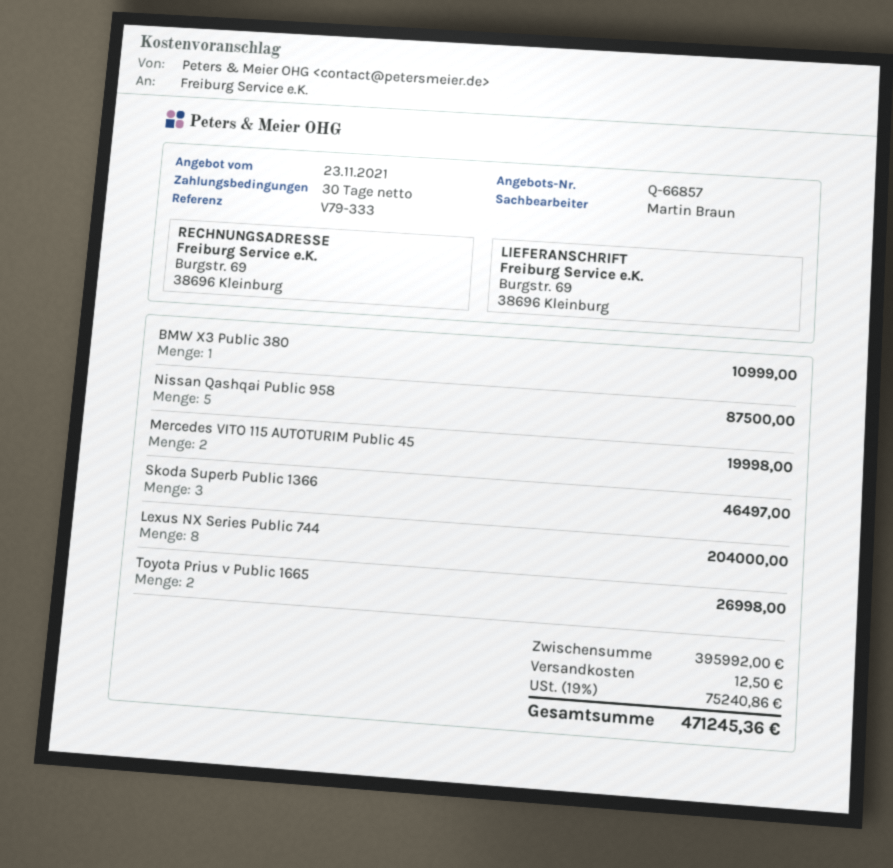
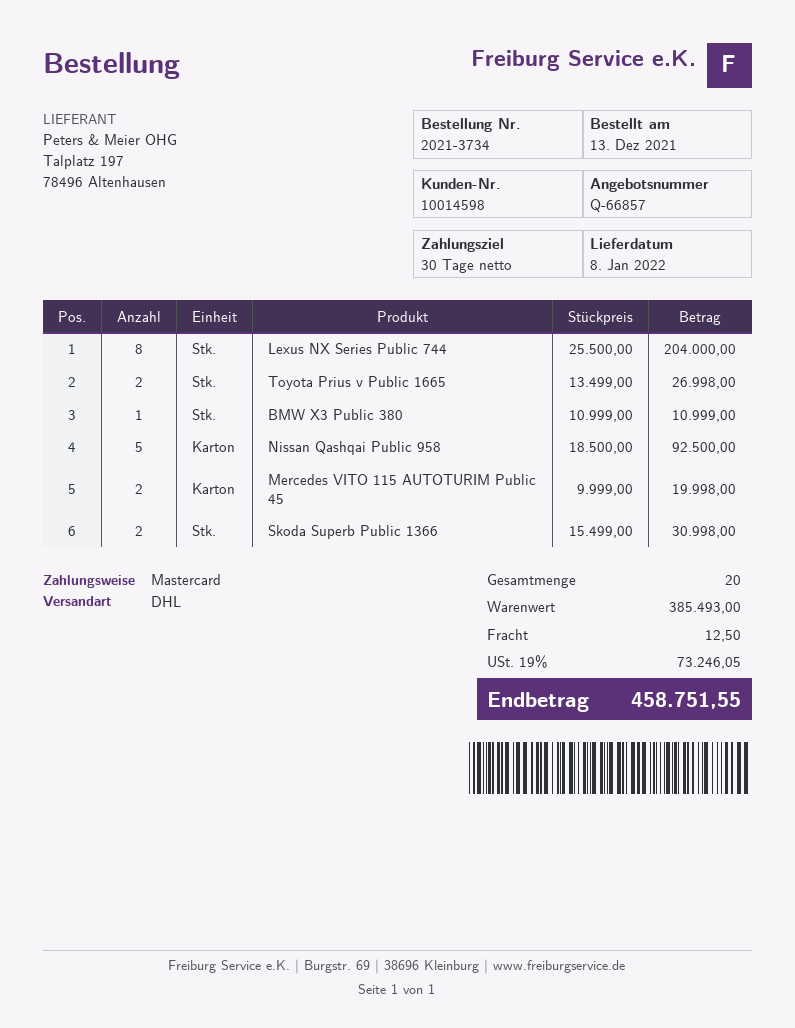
Nissan Qashqai Public 958: 5 for 87500.00 -> 5 for 92500.00
Skoda Superb Public 1366: 3 for 46497.00 -> 2 for 30998.00
subtotal: 395992.00 -> 385493.00
tax: 19% = 75240.86 -> 19% = 73246.05
total: 471245.36 -> 458751.55

